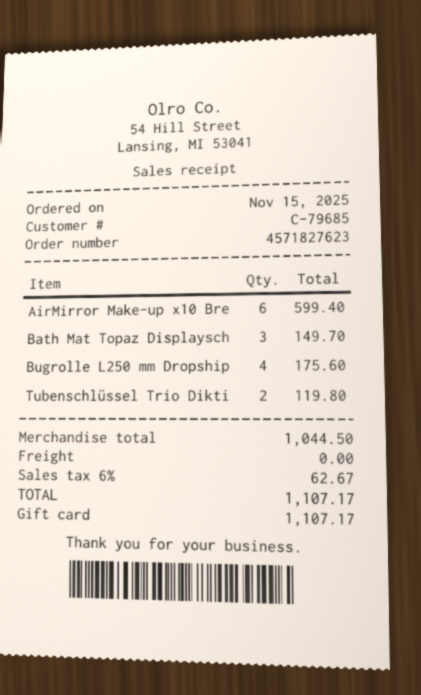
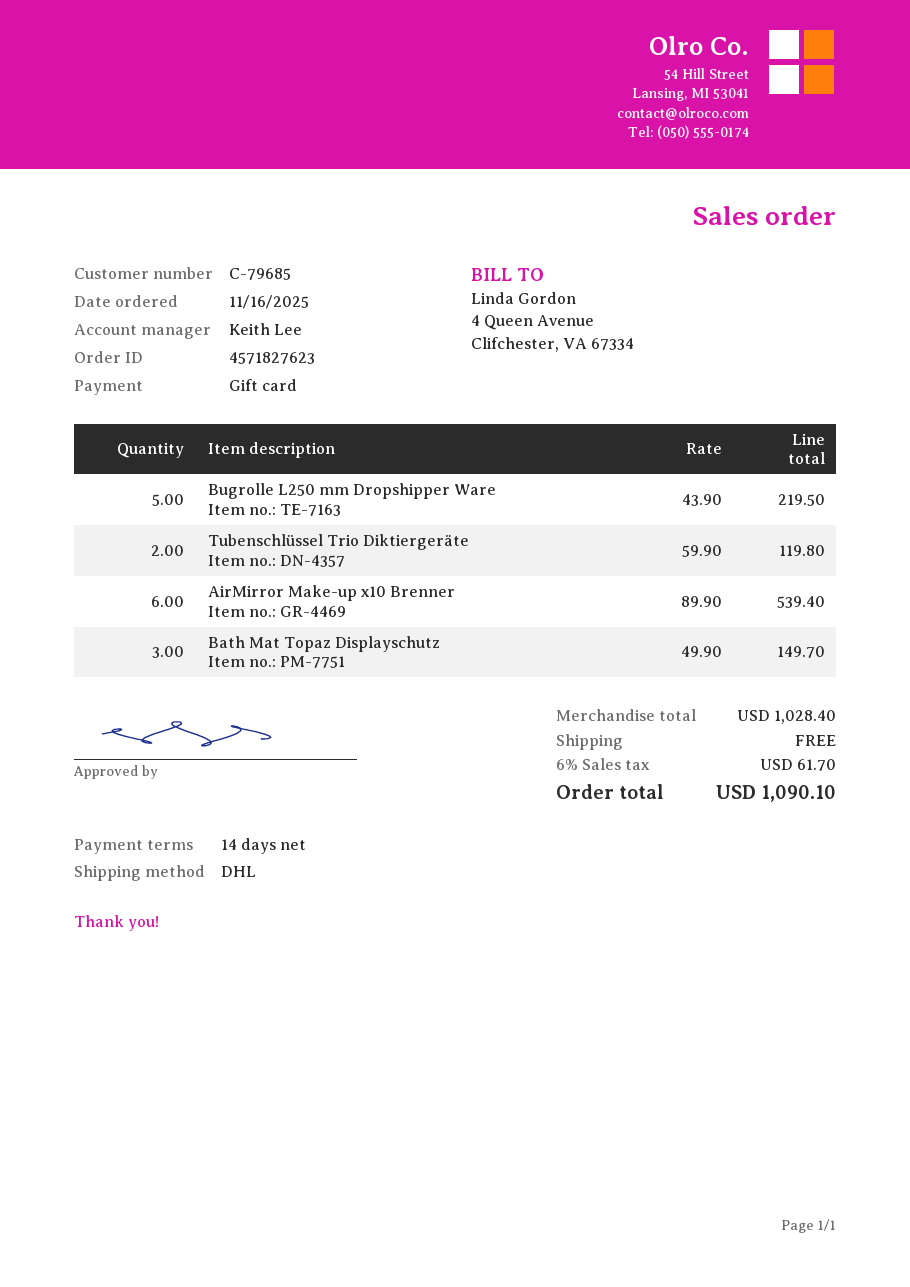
order date: 2025-11-15 -> 2025-11-16
AirMirror Make-up x10 Bre: 6 for 599.40 -> 6 for 539.40
Bugrolle L250 mm Dropship: 4 for 175.60 -> 5 for 219.50
subtotal: 1044.50 -> 1028.40
tax: 6% = 62.67 -> 6% = 61.70
total: 1107.17 -> 1090.10

